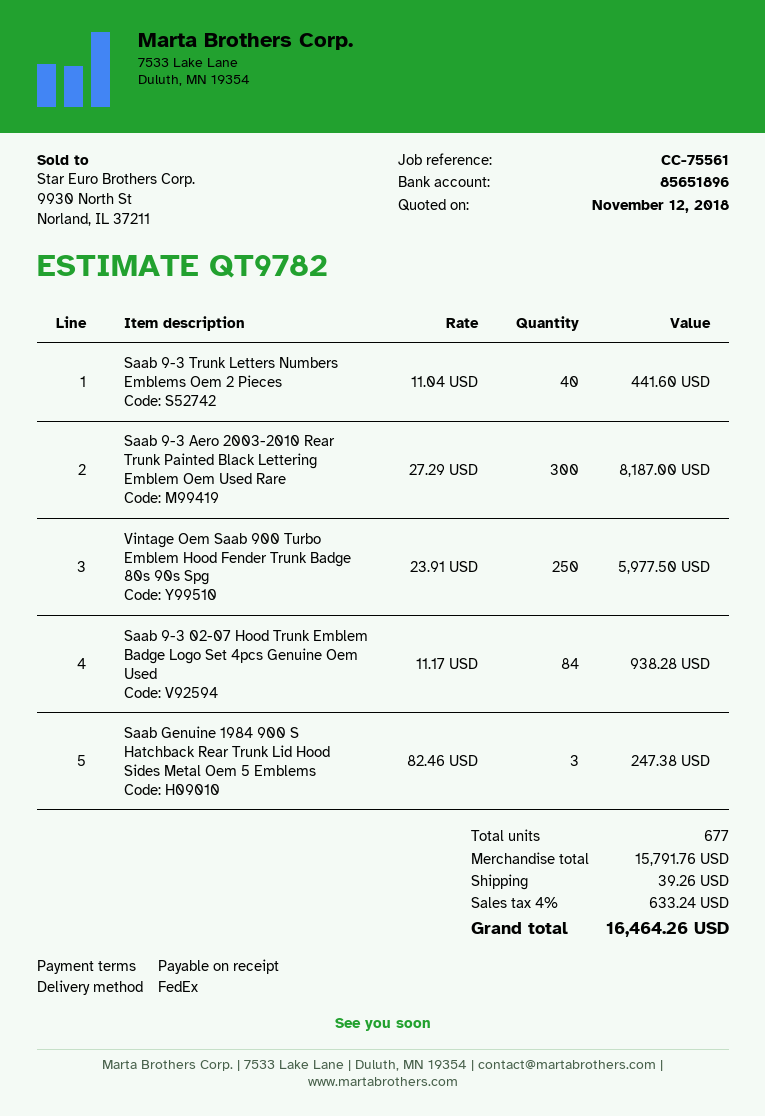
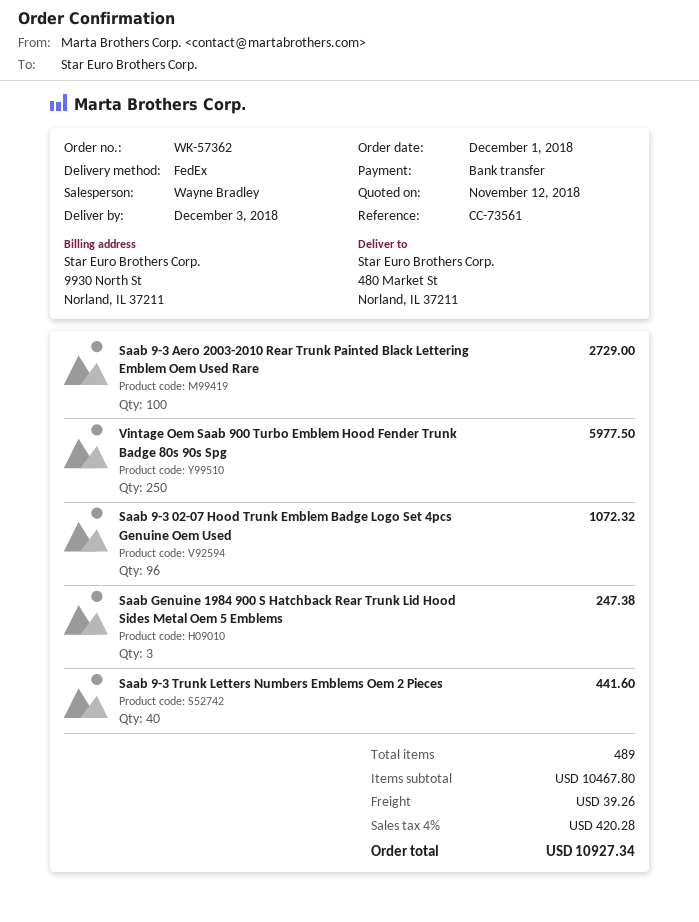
reference: CC-75561 -> CC-73561
Saab 9-3 Aero 2003-2010 Rear Trunk Painted Black Lettering Emblem Oem Used Rare: 300 for 8187.00 -> 100 for 2729.00
Saab 9-3 02-07 Hood Trunk Emblem Badge Logo Set 4pcs Genuine Oem Used: 84 for 938.28 -> 96 for 1072.32
total quantity: 677 -> 489
subtotal: 15791.76 -> 10467.80
tax: 4% = 633.24 -> 4% = 420.28
total: 16464.26 -> 10927.34

